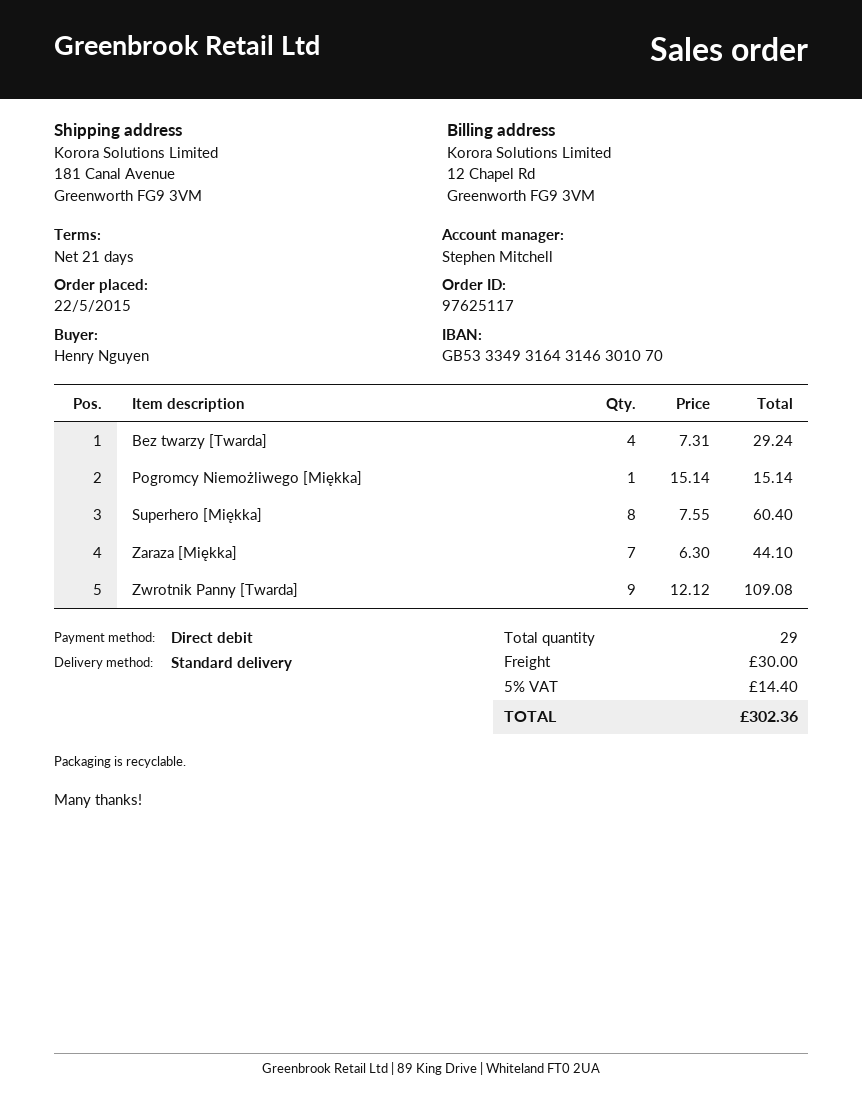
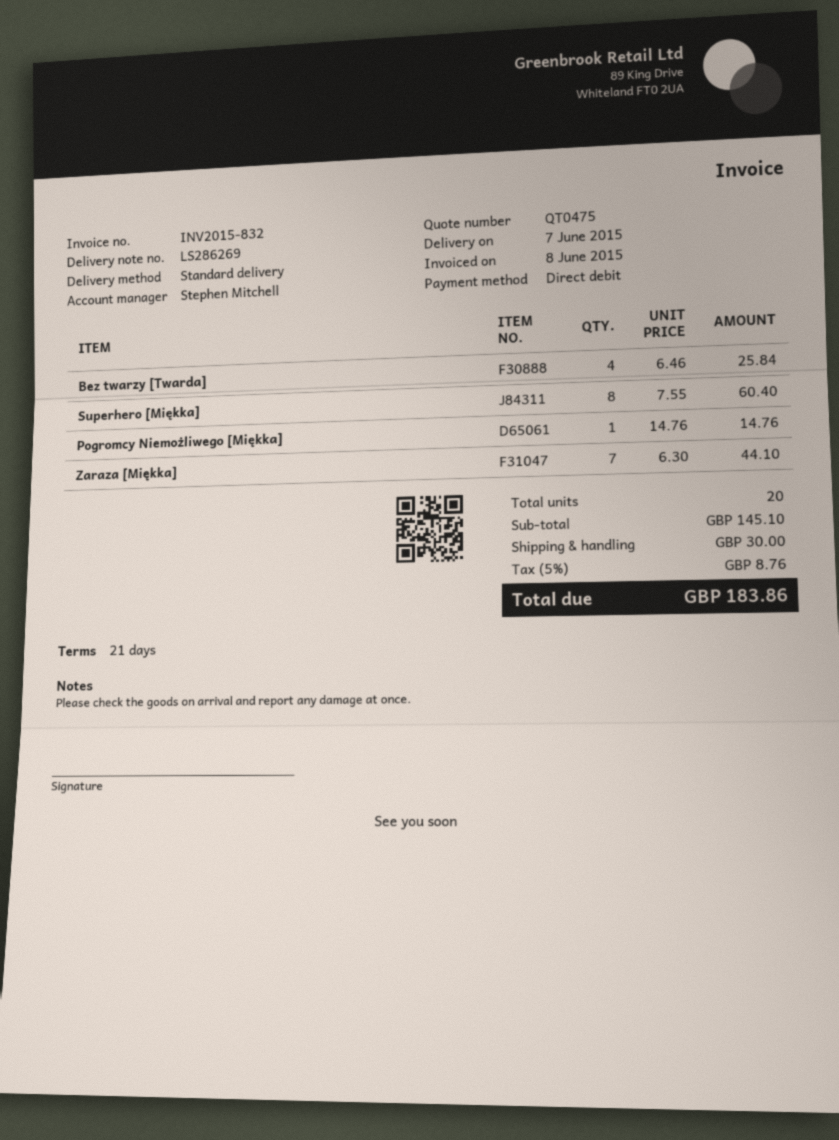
Bez twarzy [Twarda]: 4 x 7.31 = 29.24 -> 4 x 6.46 = 25.84
Pogromcy Niemożliwego [Miękka]: 1 x 15.14 = 15.14 -> 1 x 14.76 = 14.76
Zwrotnik Panny [Twarda]: 9 x 12.12 = 109.08 -> none
total quantity: 29 -> 20
tax: 5% = 14.40 -> 5% = 8.76
total: 302.36 -> 183.86

